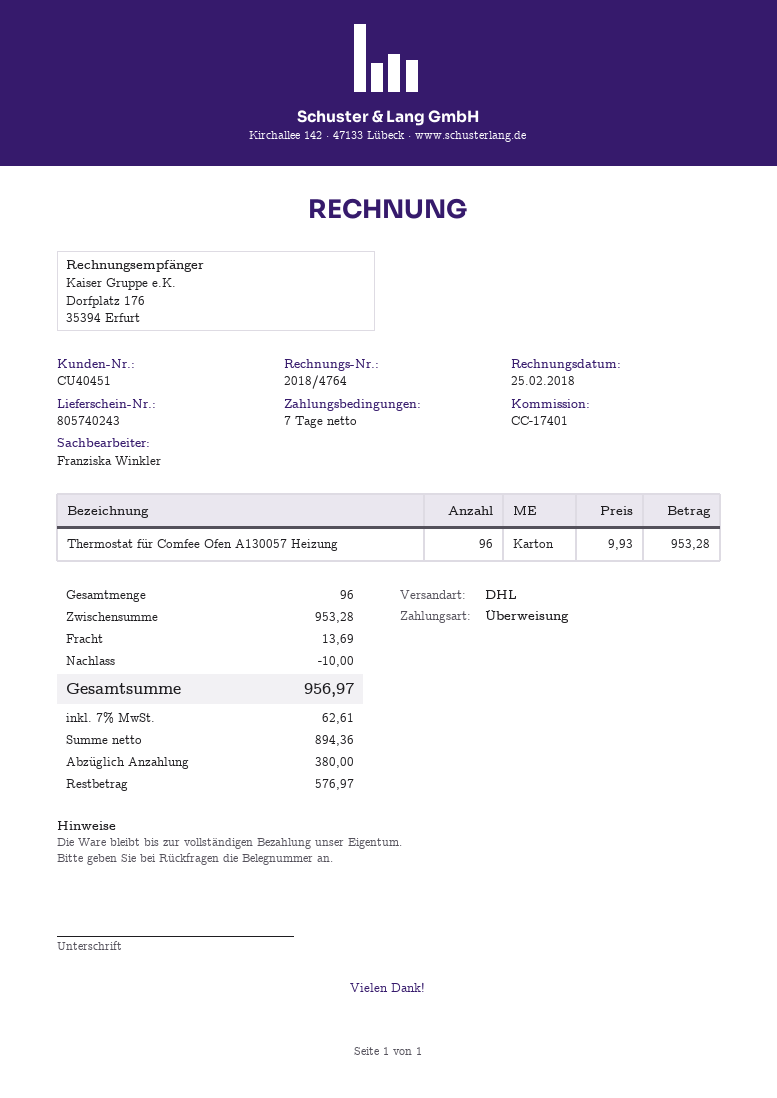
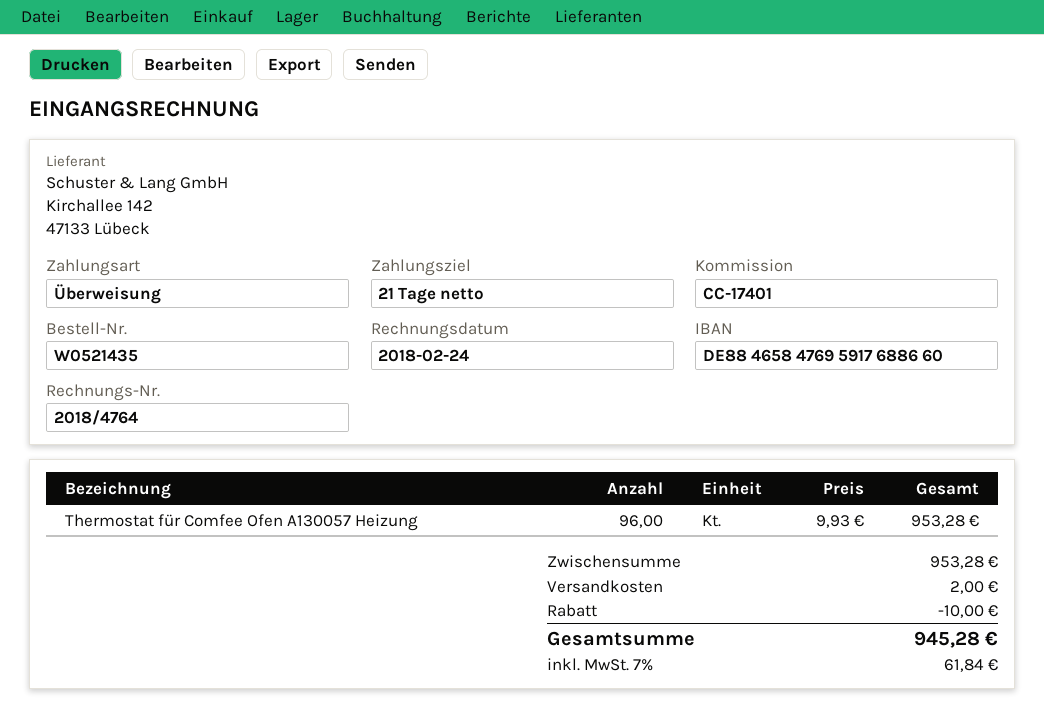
invoice date: 2018-02-25 -> 2018-02-24
payment terms: 7 days -> 21 days
shipping: 13.69 -> 2.00
tax: 7% = 62.61 -> 7% = 61.84
total: 956.97 -> 945.28

